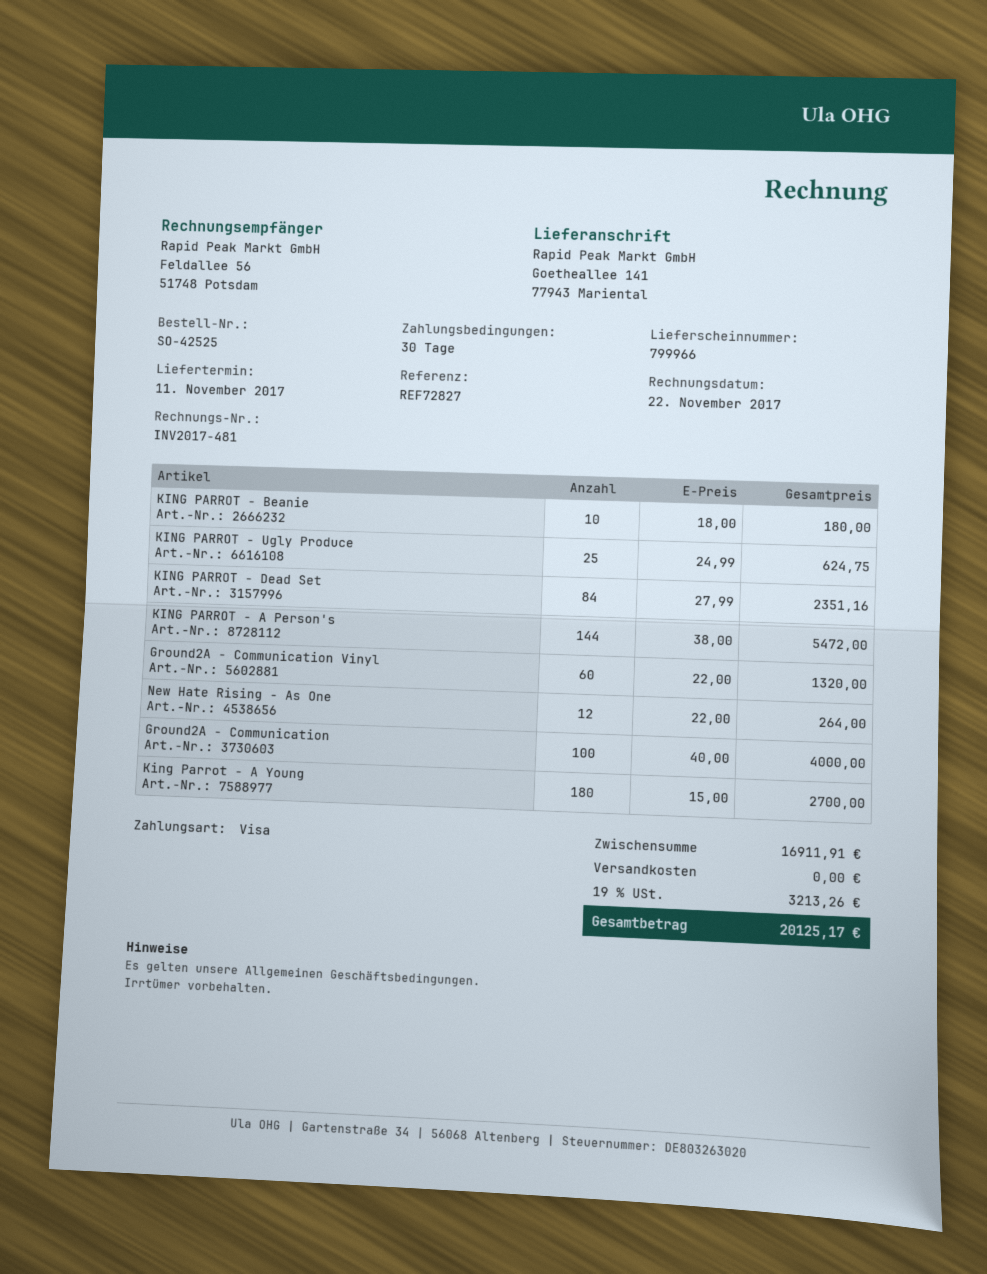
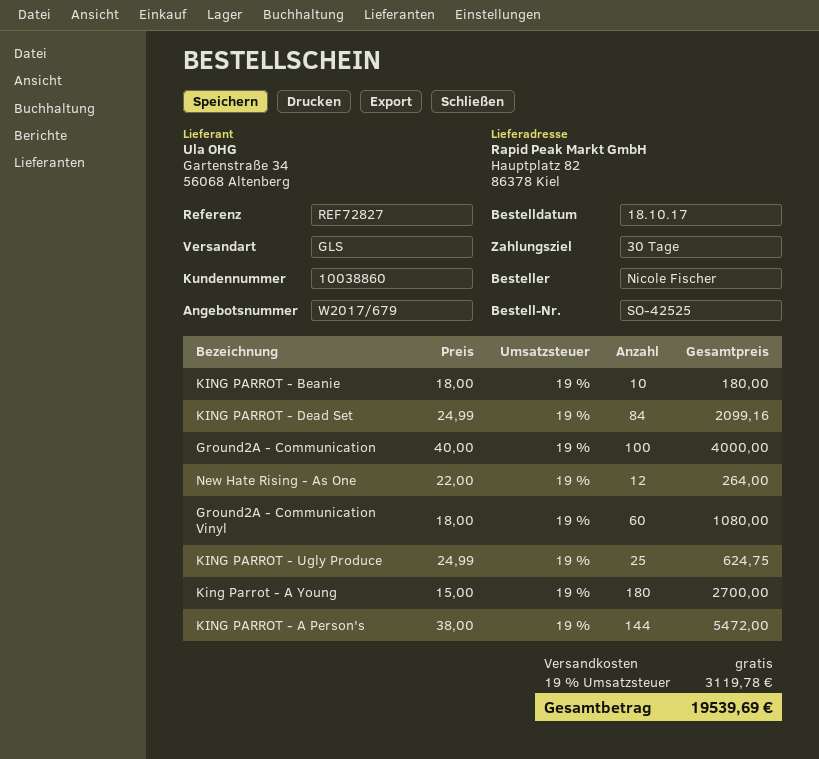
ship to: Goetheallee 141, 77943 Mariental -> Hauptplatz 82, 86378 Kiel
KING PARROT - Dead Set: 84 x 27.99 = 2351.16 -> 84 x 24.99 = 2099.16
Ground2A - Communication Vinyl: 60 x 22.00 = 1320.00 -> 60 x 18.00 = 1080.00
tax: 19% = 3213.26 -> 19% = 3119.78
total: 20125.17 -> 19539.69

